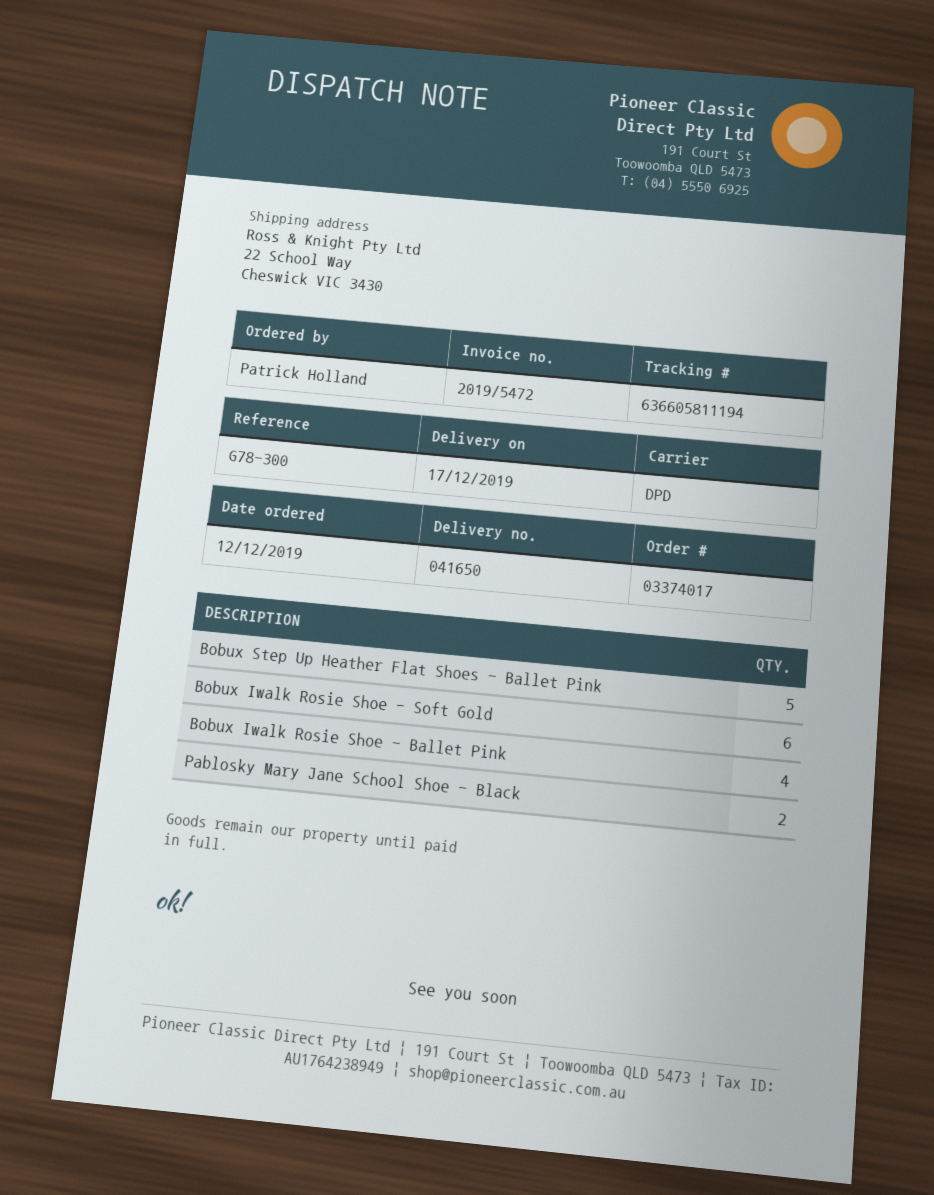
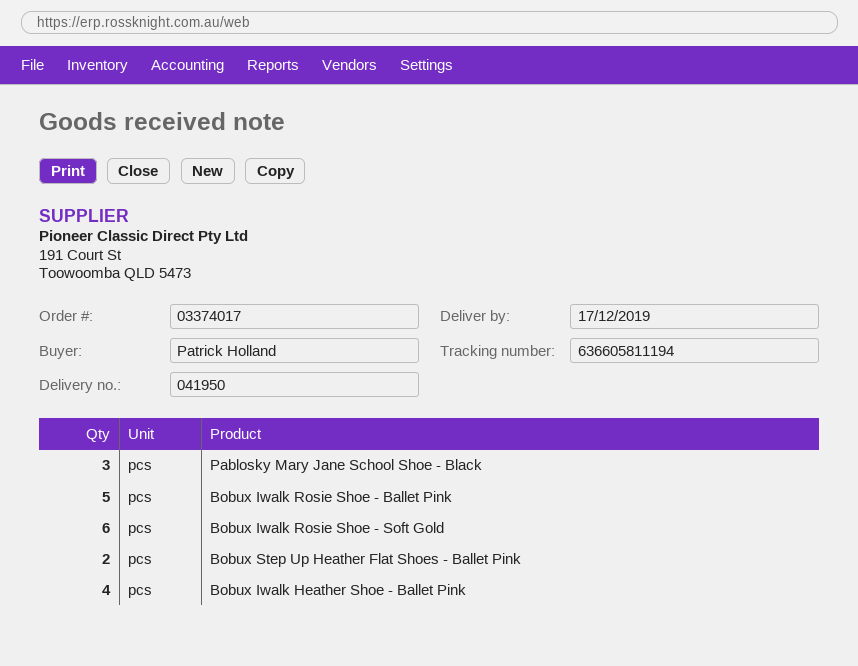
delivery note number: 041650 -> 041950
Bobux Step Up Heather Flat Shoes - Ballet Pink: 5 -> 2
Bobux Iwalk Rosie Shoe - Ballet Pink: 4 -> 5
Pablosky Mary Jane School Shoe - Black: 2 -> 3
Bobux Iwalk Heather Shoe - Ballet Pink: none -> 4

